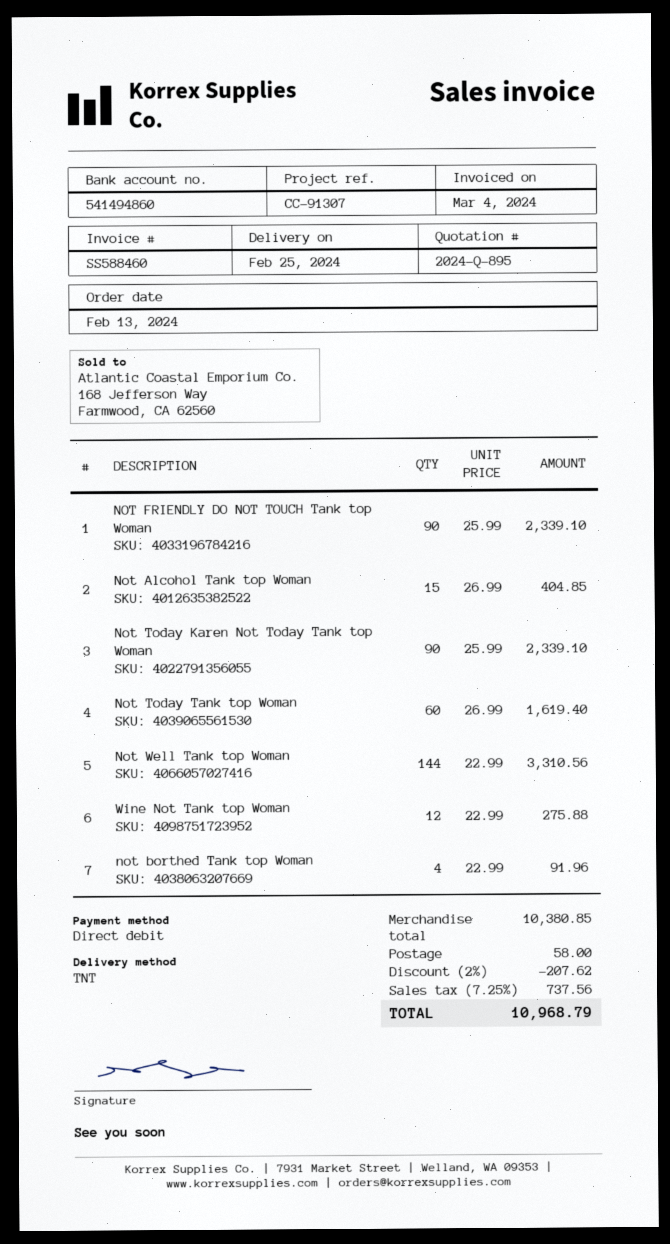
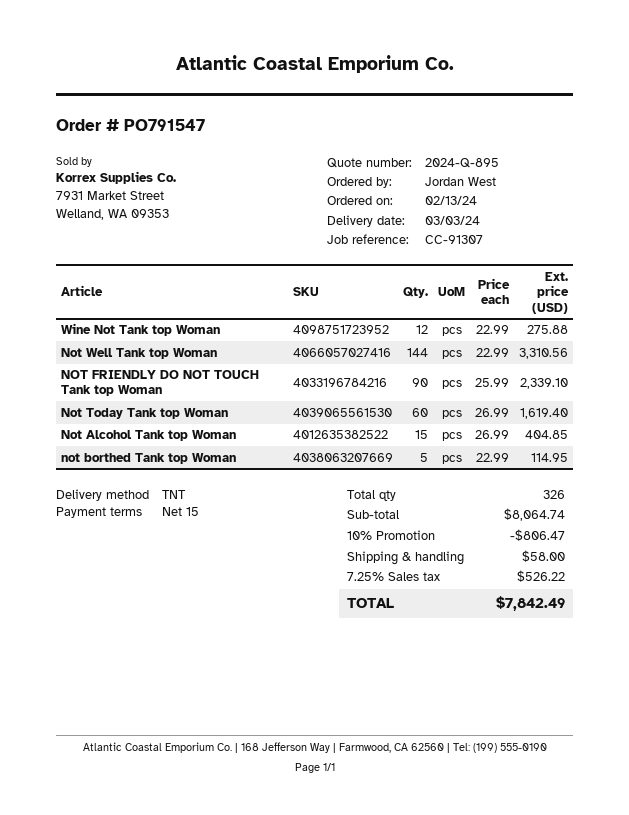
delivery date: 2024-02-25 -> 2024-03-03
Not Today Karen Not Today Tank top Woman: 90 x 25.99 = 2339.10 -> none
not borthed Tank top Woman: 4 x 22.99 = 91.96 -> 5 x 22.99 = 114.95
subtotal: 10380.85 -> 8064.74
discount: 2% = 207.62 -> 10% = 806.47
tax: 7.25% = 737.56 -> 7.25% = 526.22
total: 10968.79 -> 7842.49

